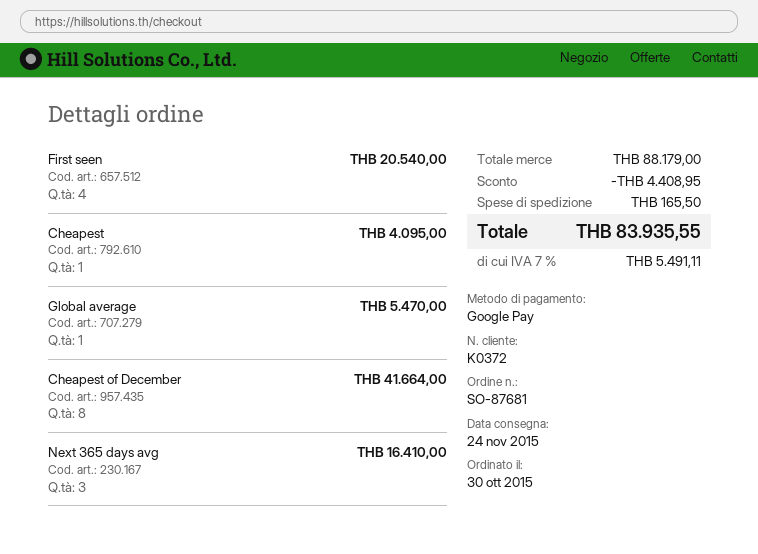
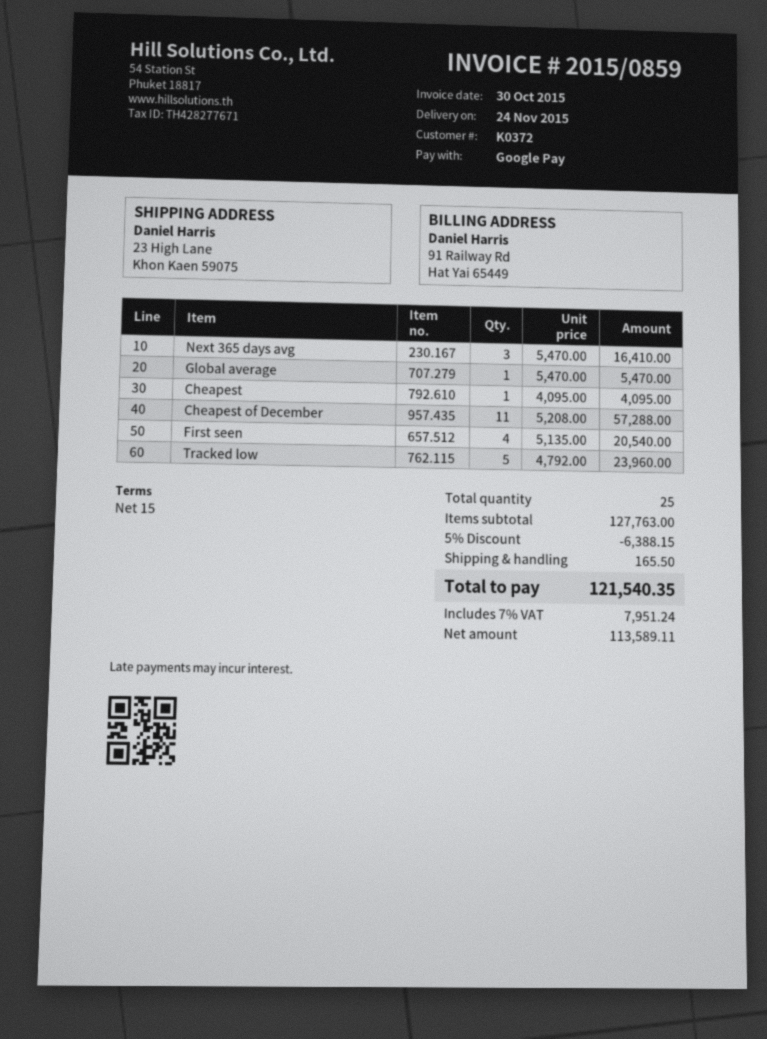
Cheapest of December: 8 for 41664.00 -> 11 for 57288.00
Tracked low: none -> 5 for 23960.00
subtotal: 88179.00 -> 127763.00
discount: 4408.95 -> 6388.15
tax: 7% = 5491.11 -> 7% = 7951.24
total: 83935.55 -> 121540.35

